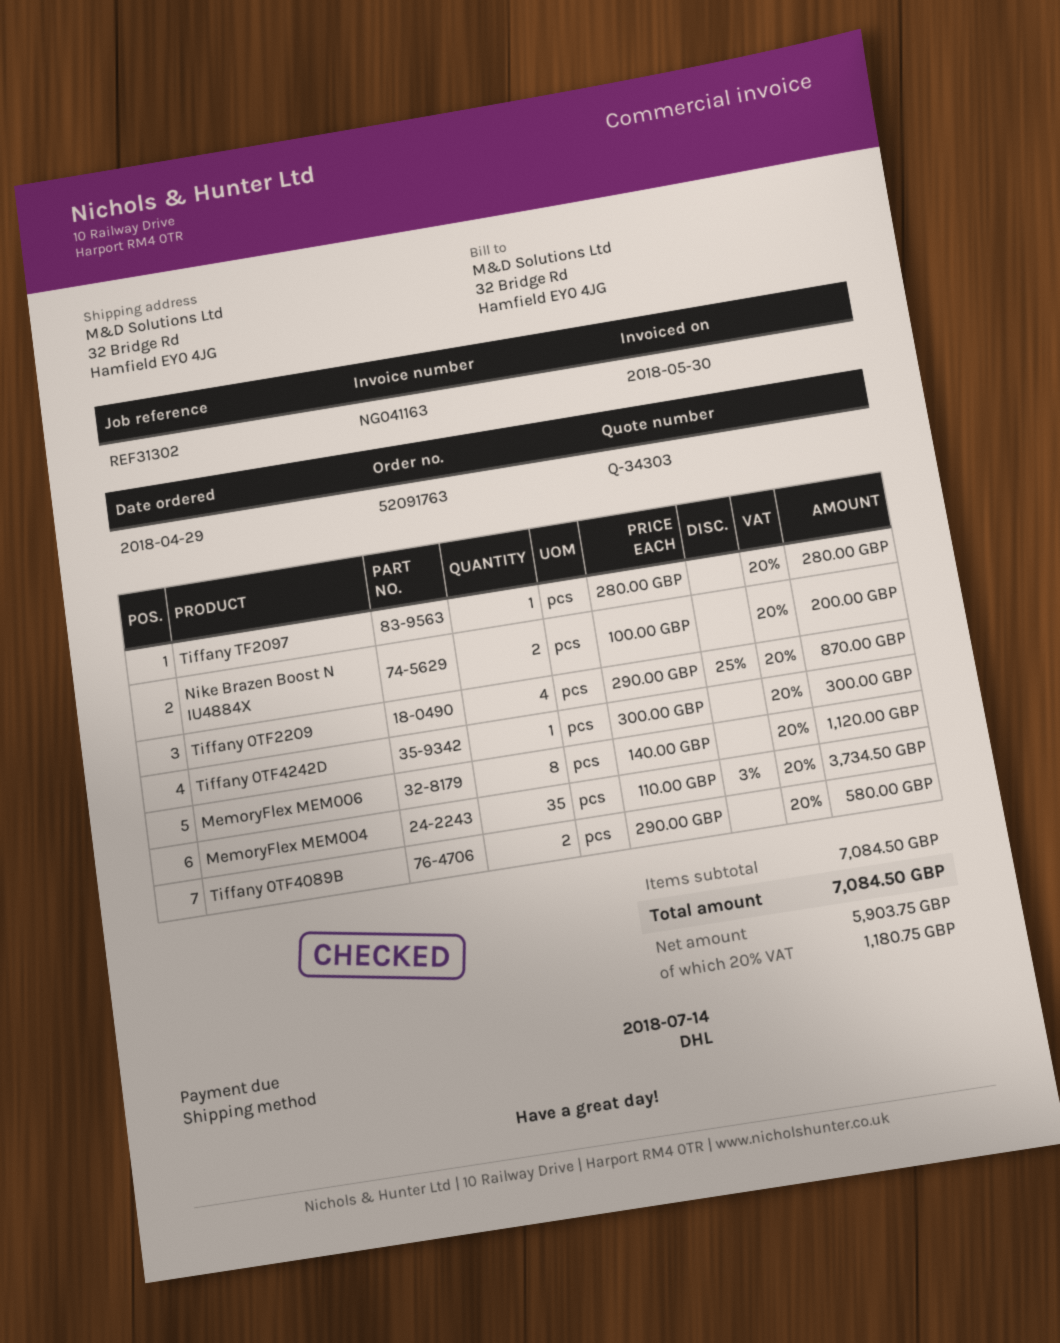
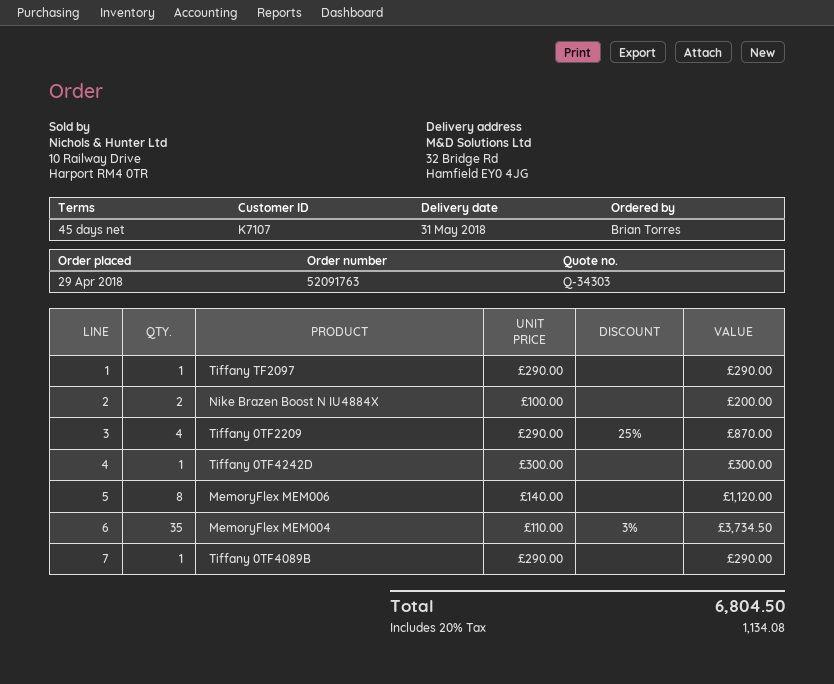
Tiffany TF2097: 1 x 280.00 = 280.00 -> 1 x 290.00 = 290.00
Tiffany 0TF4089B: 2 x 290.00 = 580.00 -> 1 x 290.00 = 290.00
tax: 20% = 1180.75 -> 20% = 1134.08
total: 7084.50 -> 6804.50

